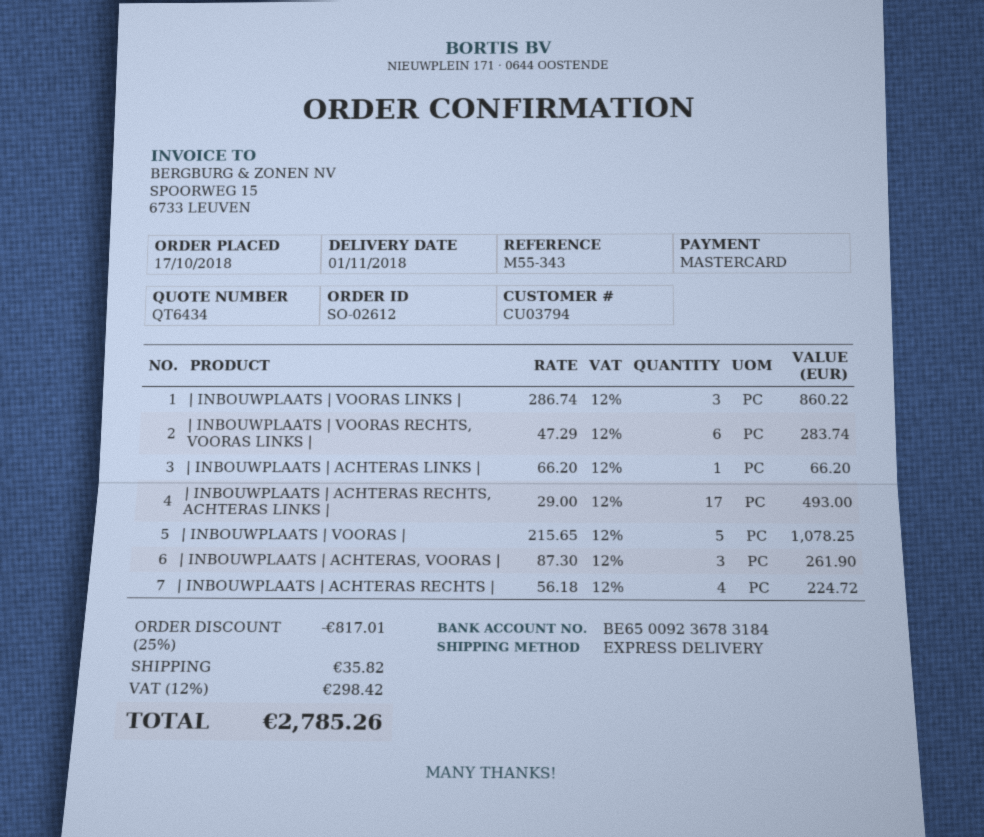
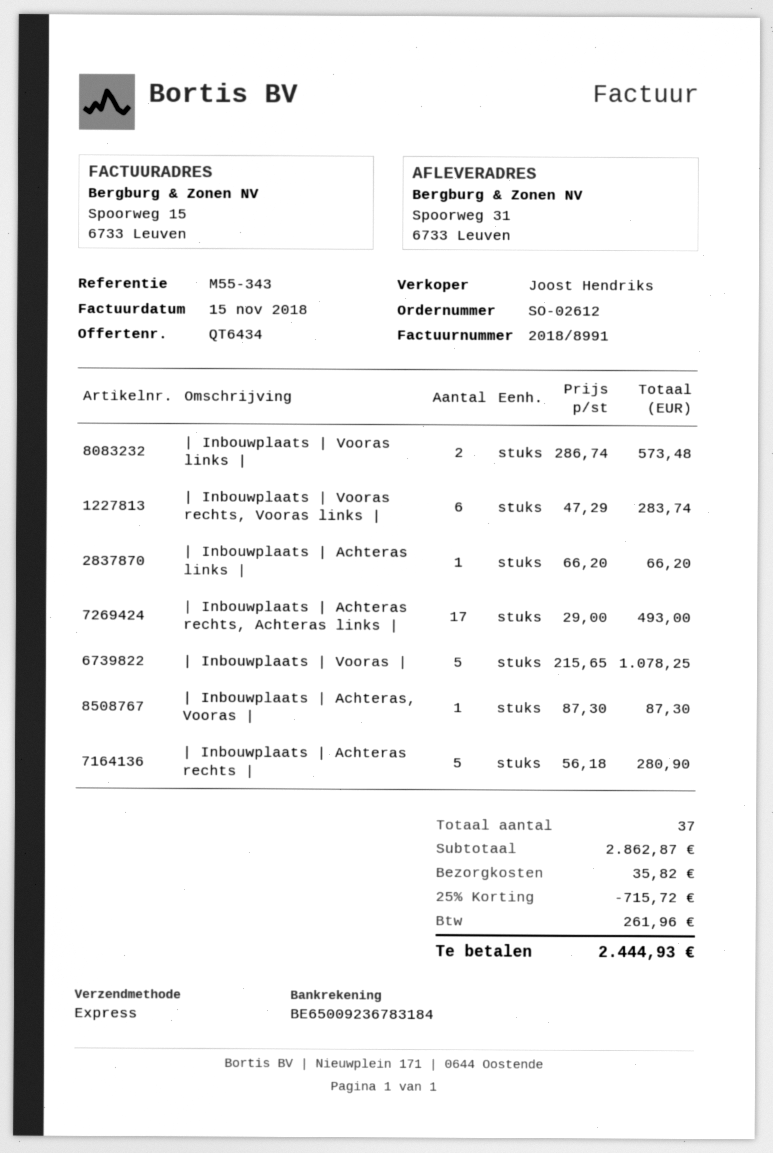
| INBOUWPLAATS | VOORAS LINKS |: 3 x 286.74 = 860.22 -> 2 x 286.74 = 573.48
| INBOUWPLAATS | ACHTERAS, VOORAS |: 3 x 87.30 = 261.90 -> 1 x 87.30 = 87.30
| INBOUWPLAATS | ACHTERAS RECHTS |: 4 x 56.18 = 224.72 -> 5 x 56.18 = 280.90
discount: 25% = 817.01 -> 25% = 715.72
tax: 298.42 -> 261.96
total: 2785.26 -> 2444.93

